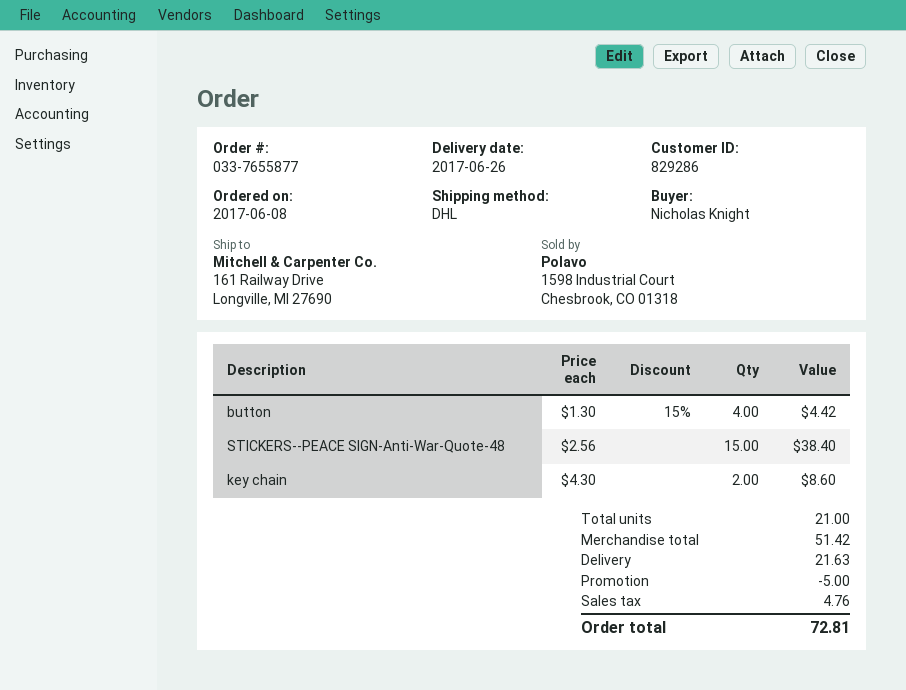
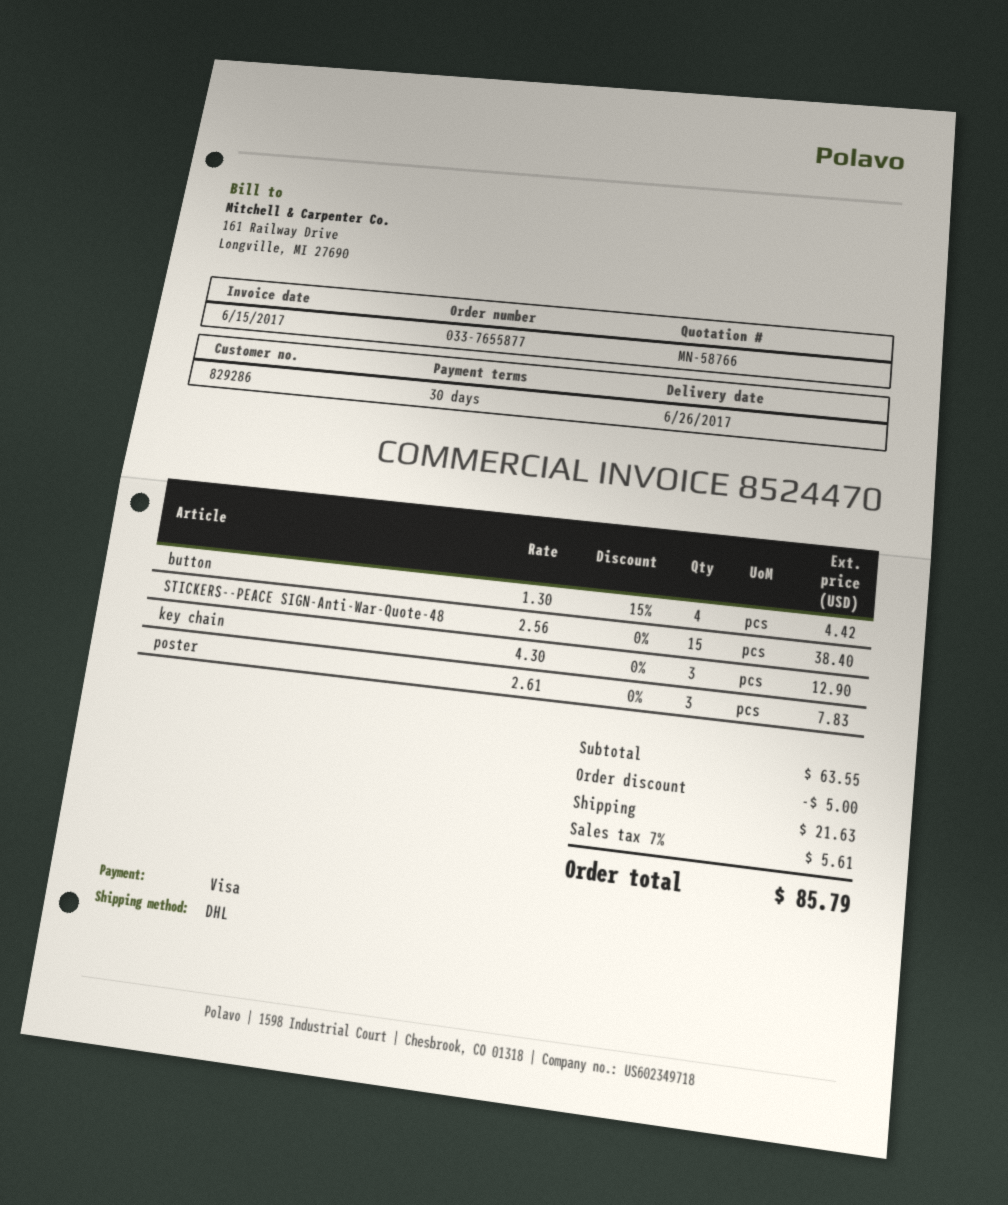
key chain: 2 x 4.30 = 8.60 -> 3 x 4.30 = 12.90
poster: none -> 3 x 2.61 = 7.83
subtotal: 51.42 -> 63.55
tax: 4.76 -> 5.61
total: 72.81 -> 85.79

